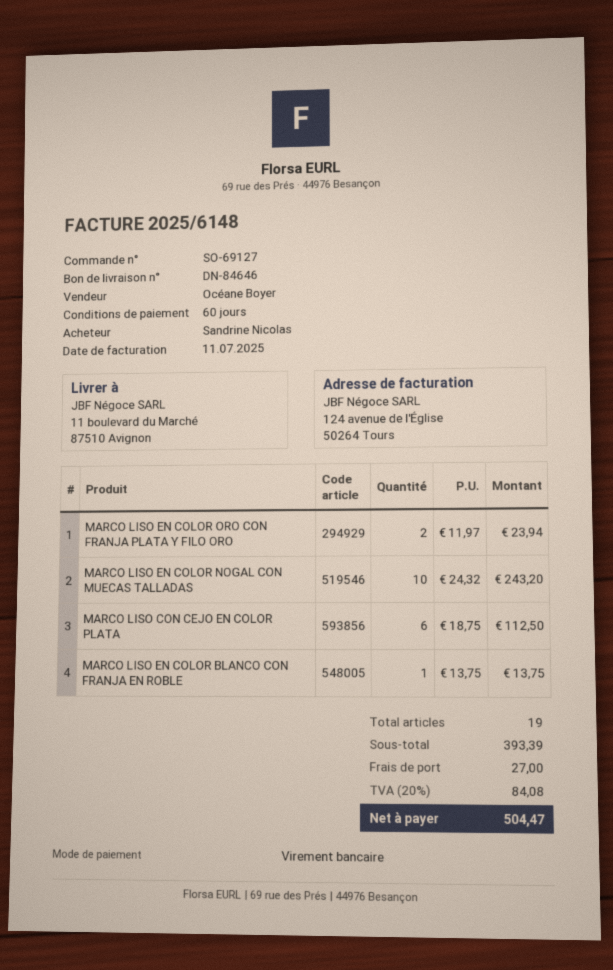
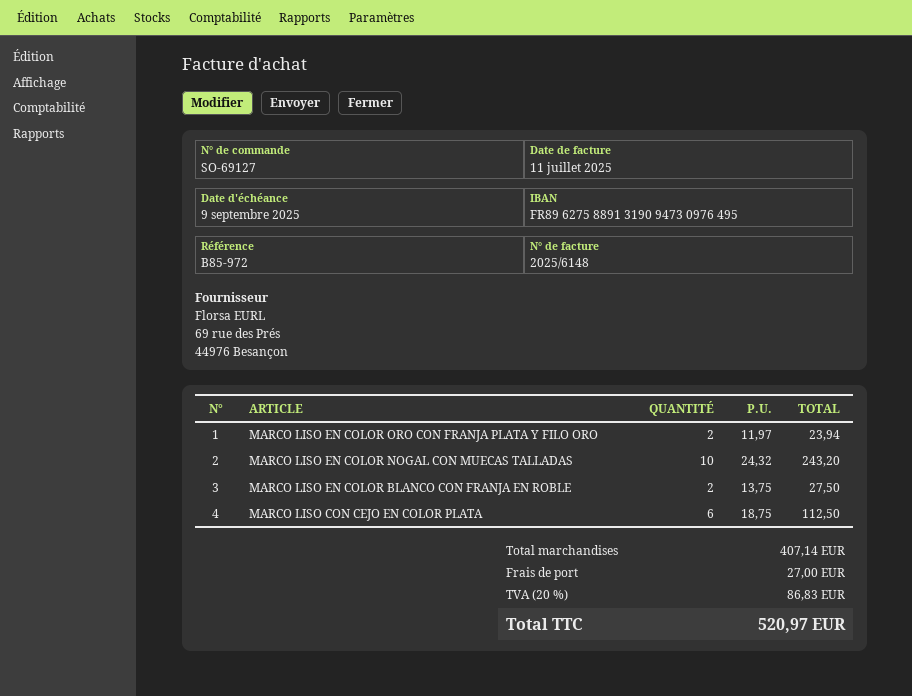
MARCO LISO EN COLOR BLANCO CON FRANJA EN ROBLE: 1 x 13.75 = 13.75 -> 2 x 13.75 = 27.50
subtotal: 393.39 -> 407.14
tax: 20% = 84.08 -> 20% = 86.83
total: 504.47 -> 520.97

